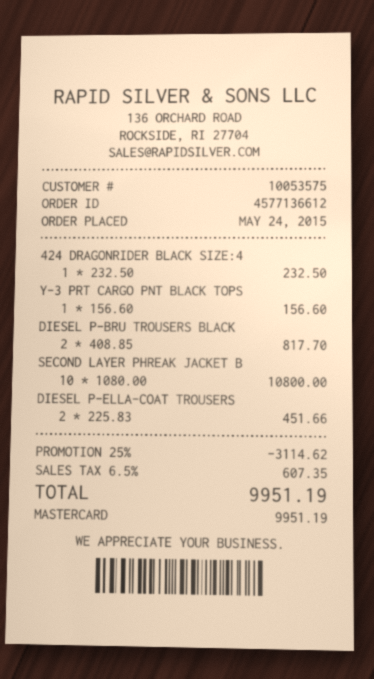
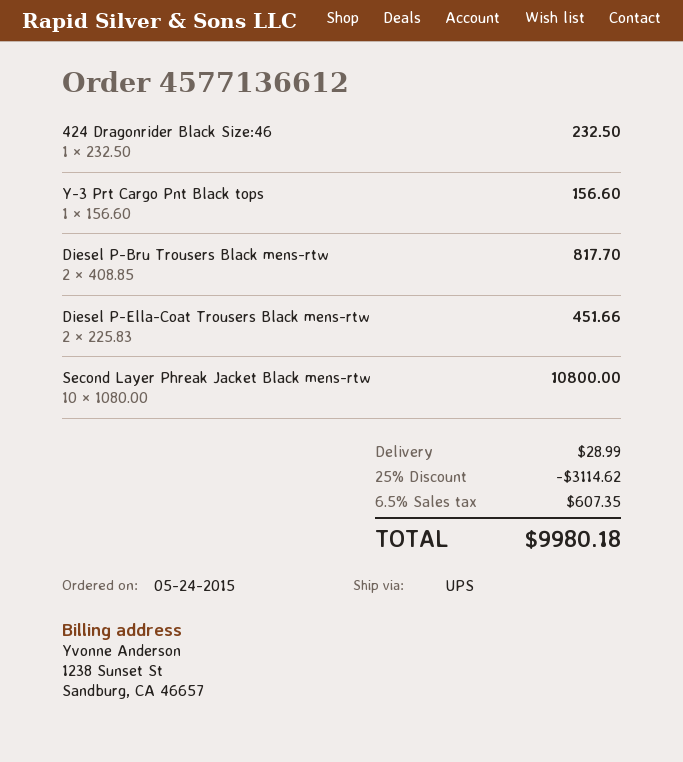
shipping: none -> 28.99
total: 9951.19 -> 9980.18

